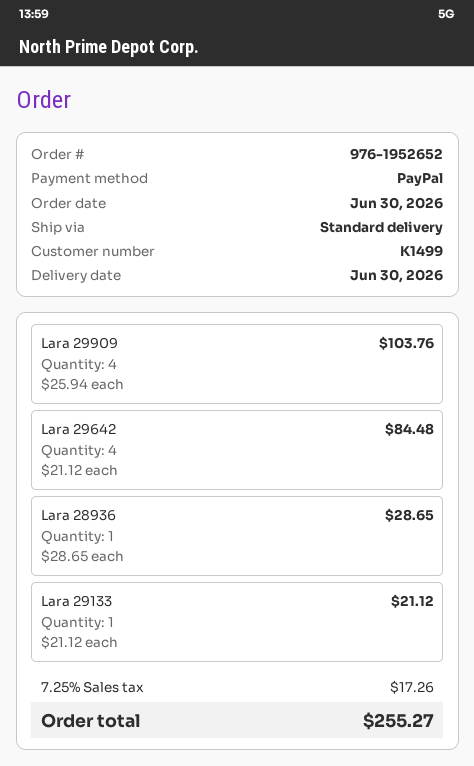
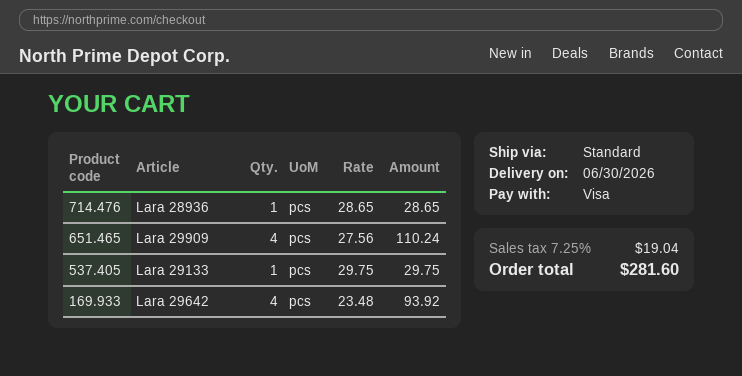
payment method: PayPal -> Visa
Lara 29909: 4 x 25.94 = 103.76 -> 4 x 27.56 = 110.24
Lara 29642: 4 x 21.12 = 84.48 -> 4 x 23.48 = 93.92
Lara 29133: 1 x 21.12 = 21.12 -> 1 x 29.75 = 29.75
tax: 7.25% = 17.26 -> 7.25% = 19.04
total: 255.27 -> 281.60

